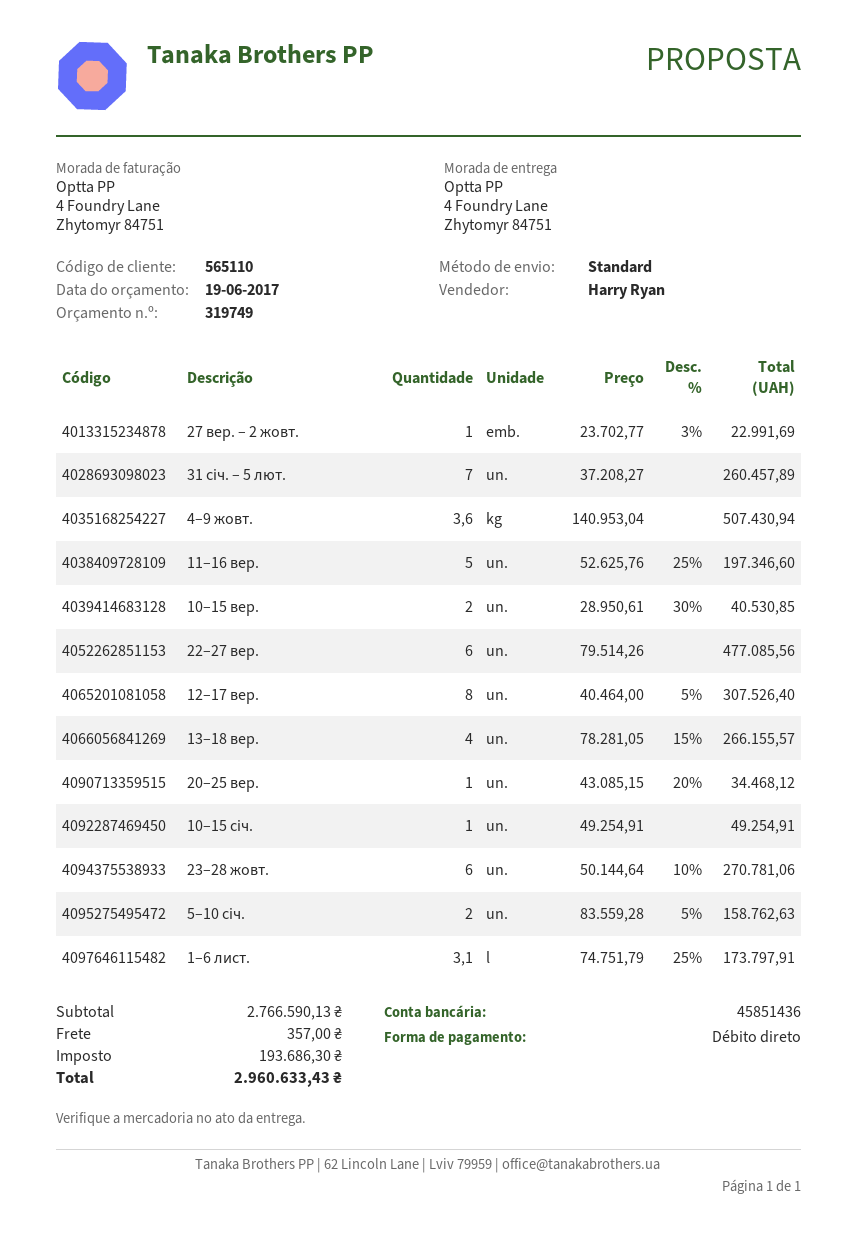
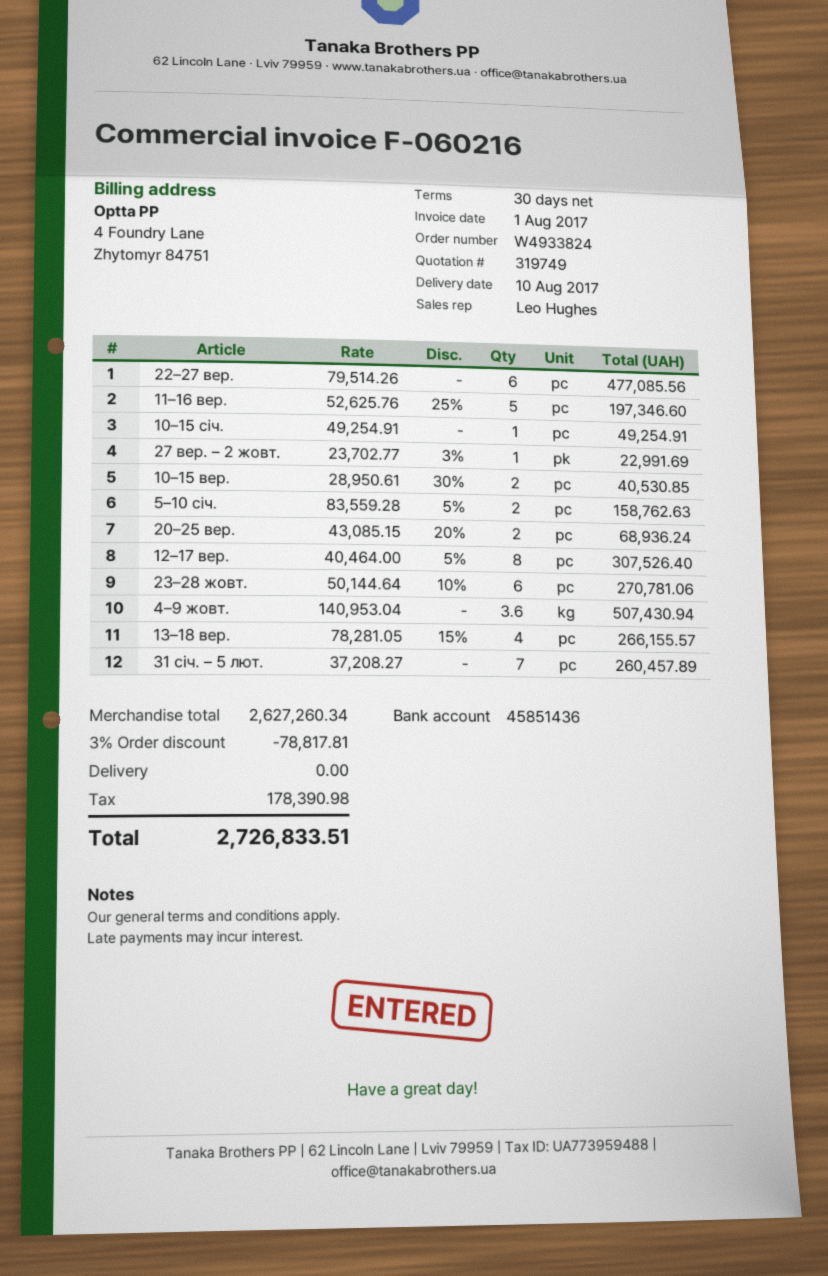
sales rep: Harry Ryan -> Leo Hughes
20–25 вер.: 1 x 43085.15 - 20% = 34468.12 -> 2 x 43085.15 - 20% = 68936.24
1–6 лист.: 3.1 x 74751.79 - 25% = 173797.91 -> none
subtotal: 2766590.13 -> 2627260.34
discount: none -> 3% = 78817.81
shipping: 357.00 -> 0.00
tax: 193686.30 -> 178390.98
total: 2960633.43 -> 2726833.51

